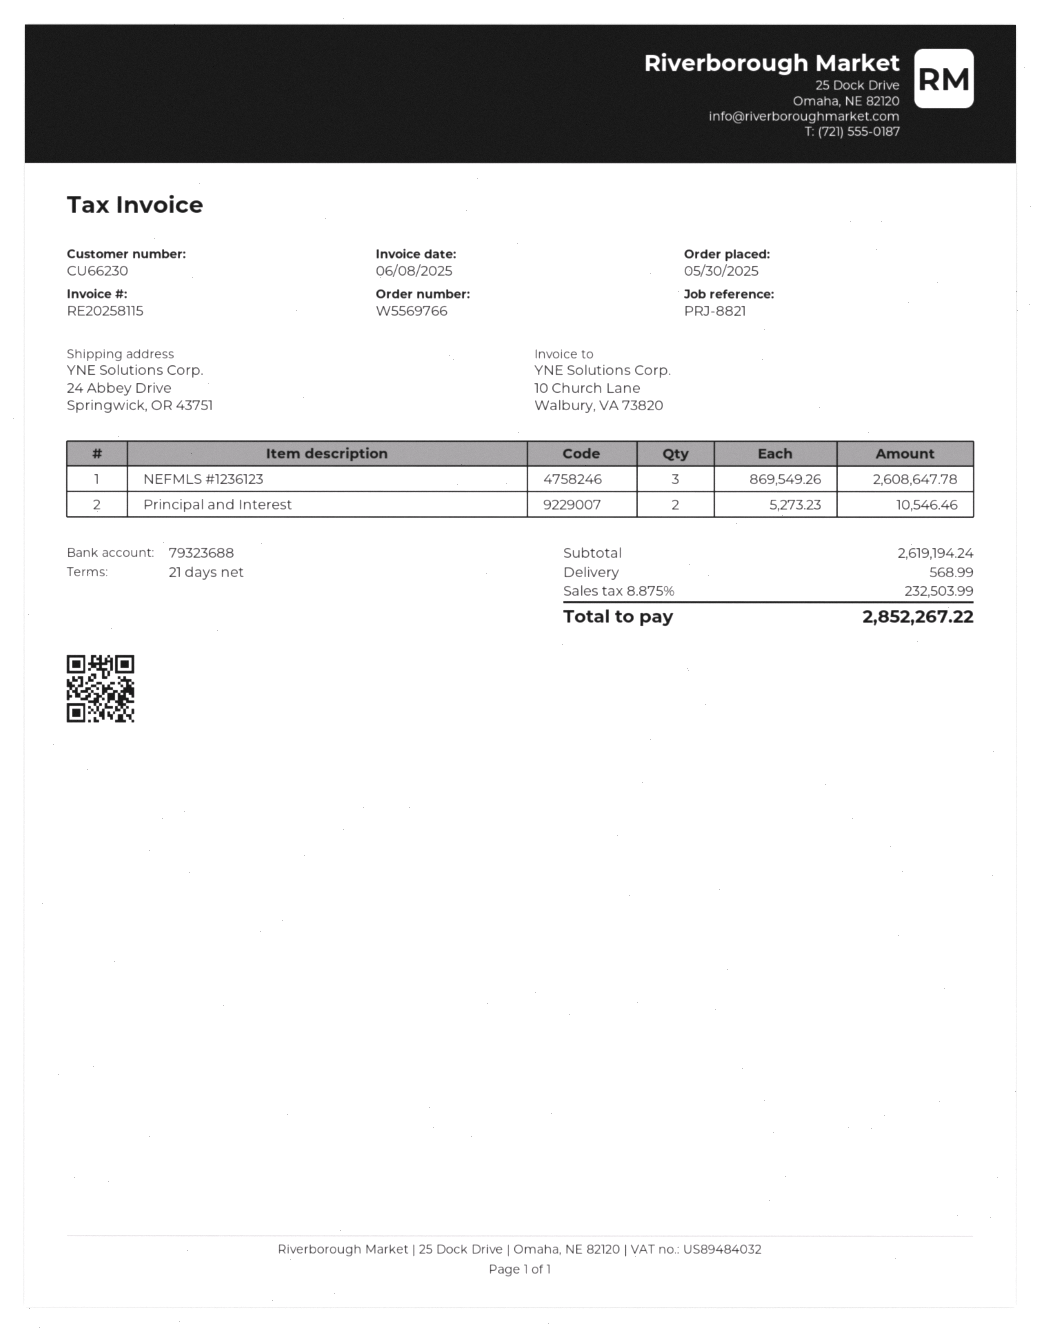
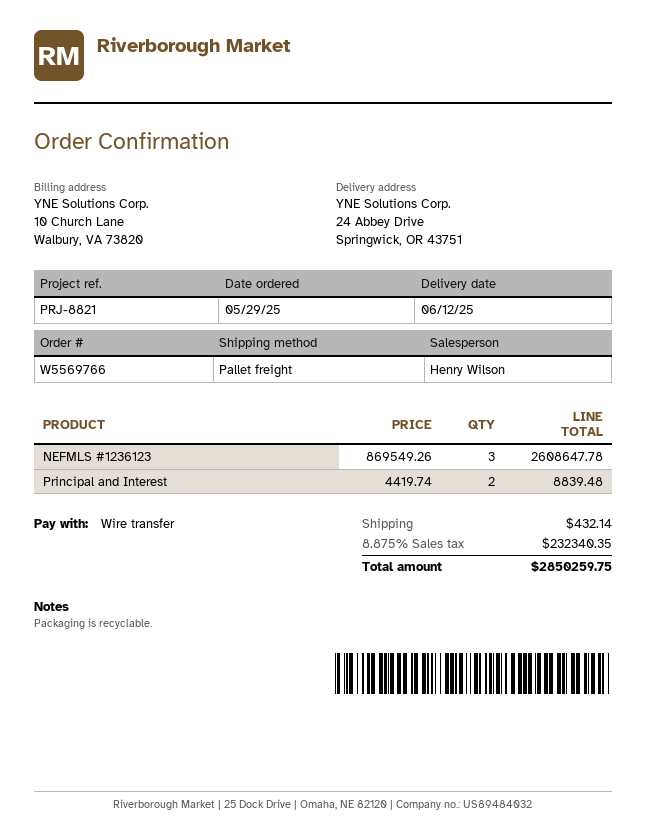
order date: 2025-05-30 -> 2025-05-29
Principal and Interest: 2 x 5273.23 = 10546.46 -> 2 x 4419.74 = 8839.48
shipping: 568.99 -> 432.14
tax: 8.875% = 232503.99 -> 8.875% = 232340.35
total: 2852267.22 -> 2850259.75

